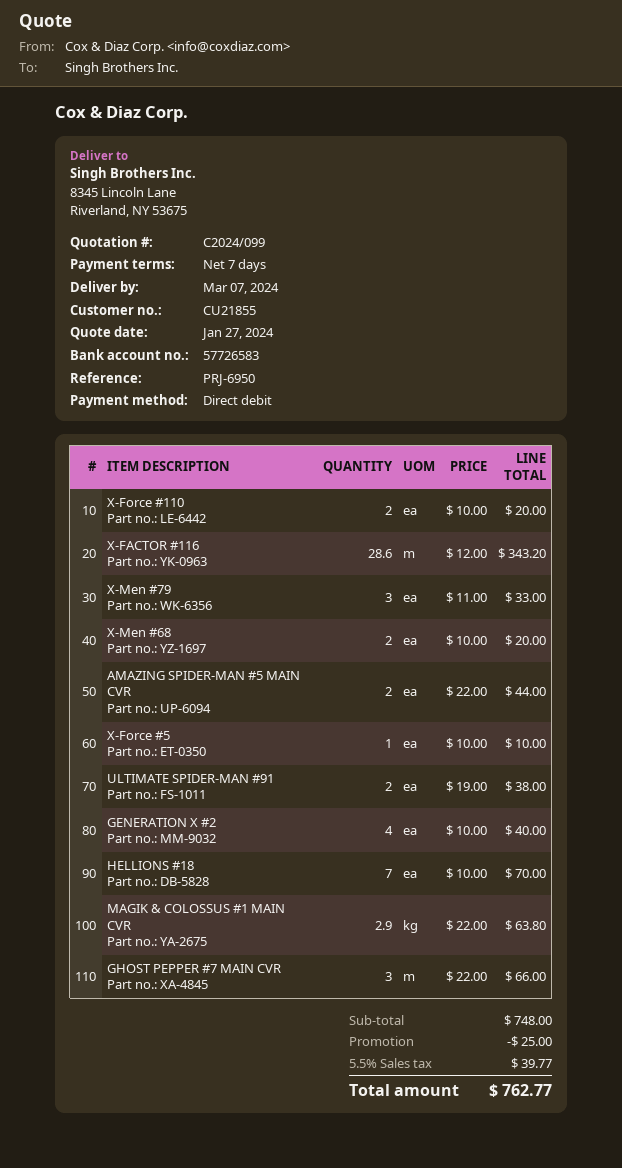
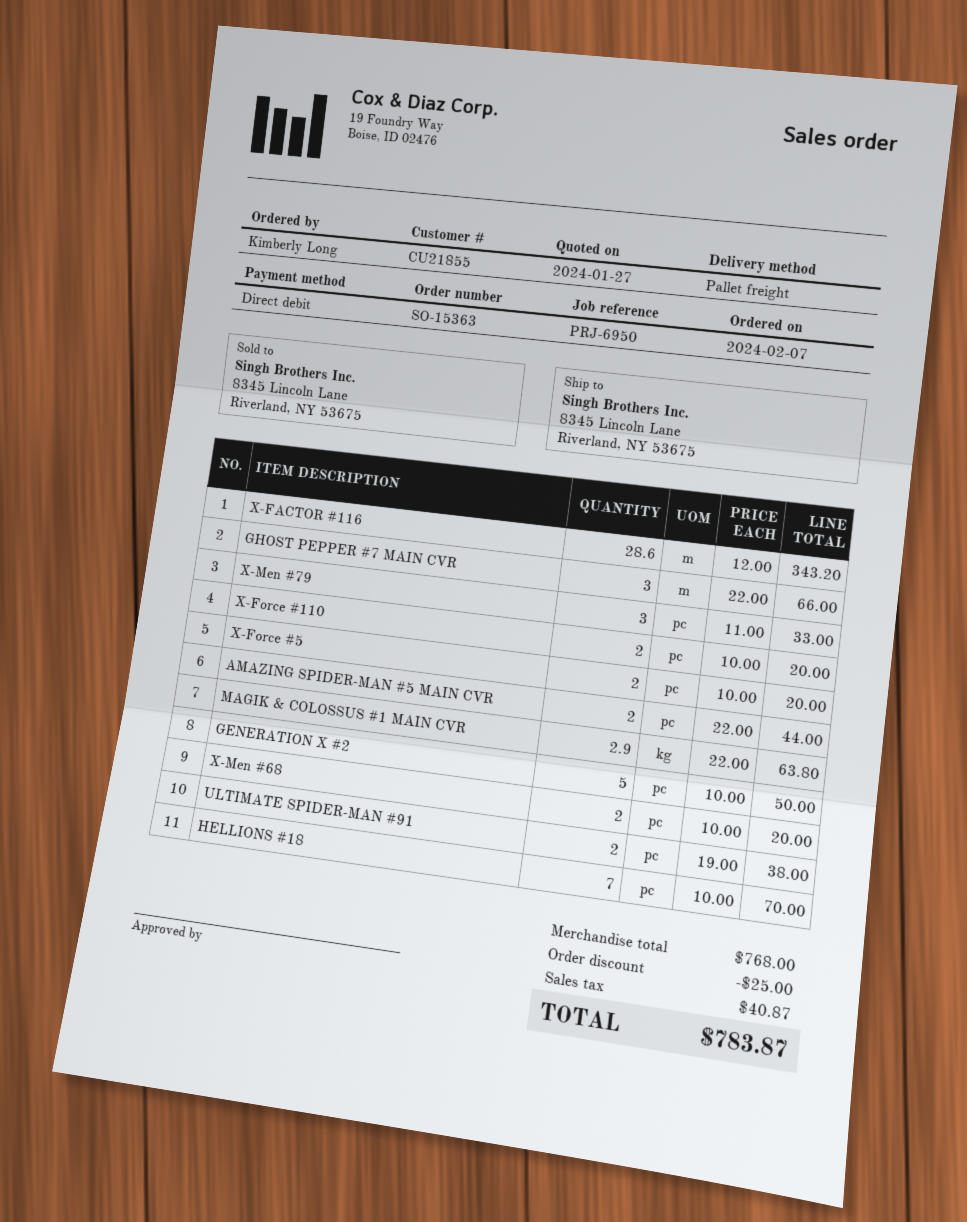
X-Force #5: 1 x 10.00 = 10.00 -> 2 x 10.00 = 20.00
GENERATION X #2: 4 x 10.00 = 40.00 -> 5 x 10.00 = 50.00
subtotal: 748.00 -> 768.00
tax: 39.77 -> 40.87
total: 762.77 -> 783.87

